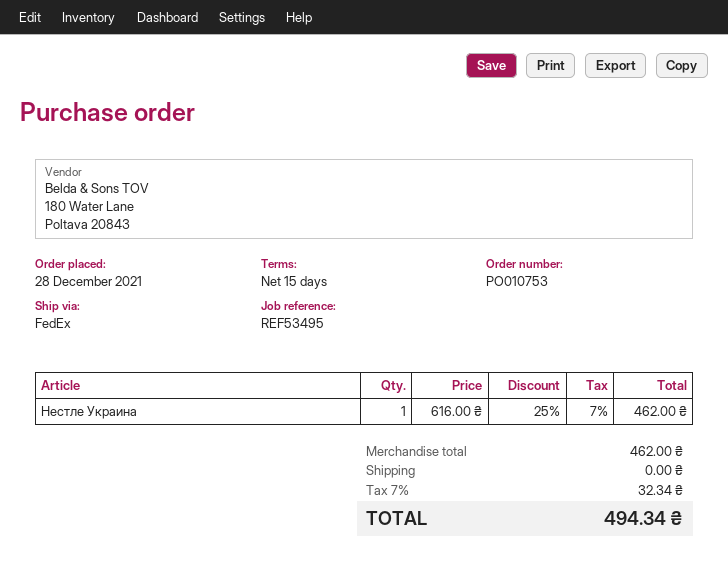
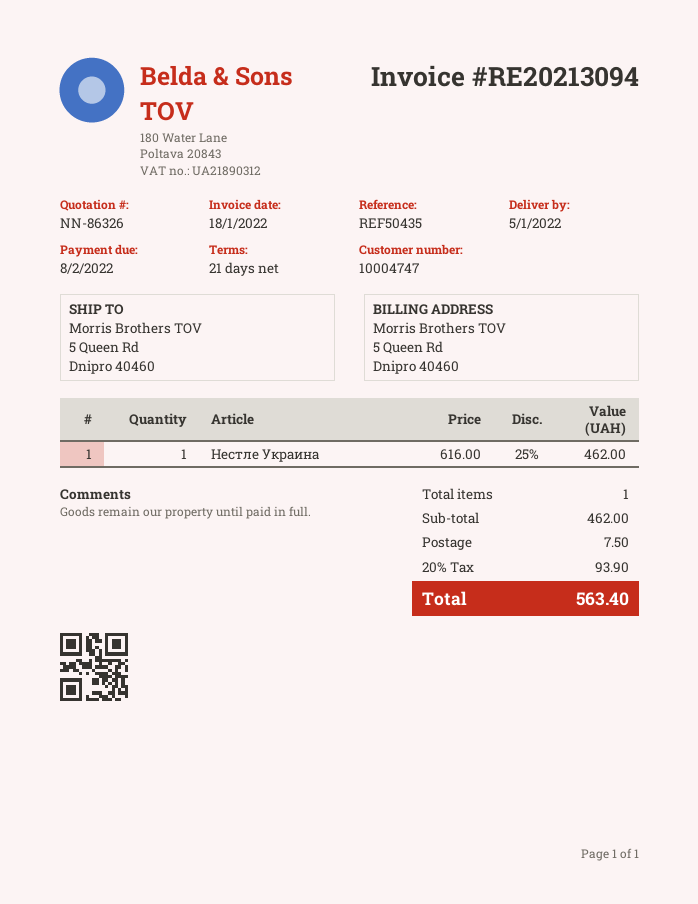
payment terms: 15 days -> 21 days
reference: REF53495 -> REF50435
shipping: 0.00 -> 7.50
tax: 7% = 32.34 -> 20% = 93.90
total: 494.34 -> 563.40

